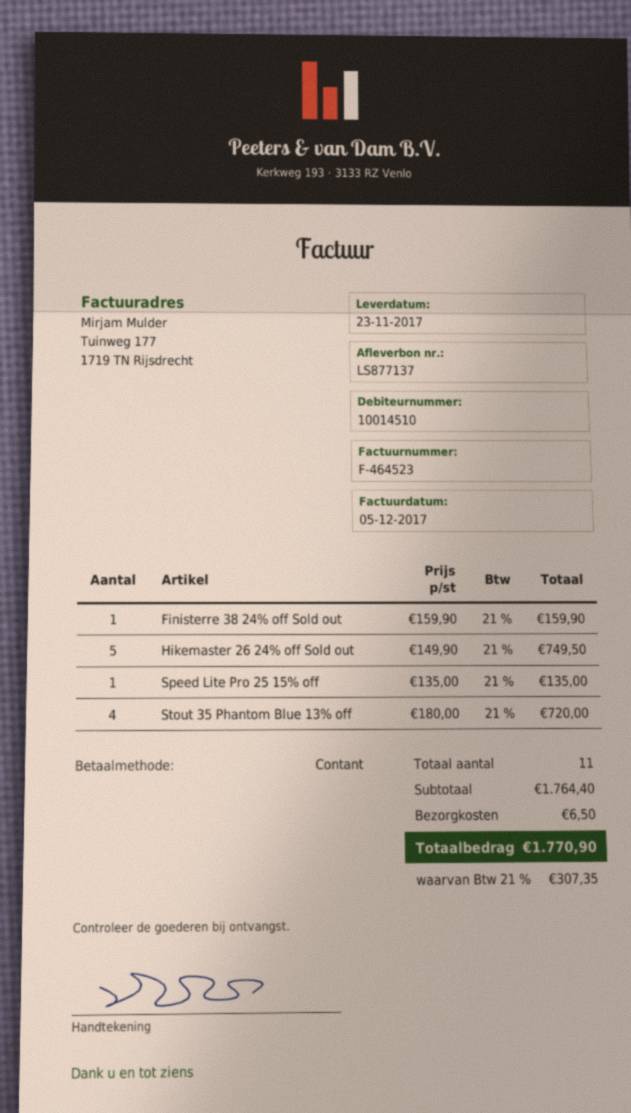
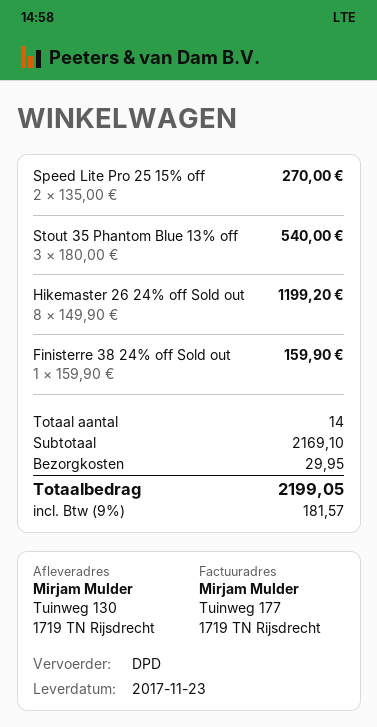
Hikemaster 26 24% off Sold out: 5 x 149.90 = 749.50 -> 8 x 149.90 = 1199.20
Speed Lite Pro 25 15% off: 1 x 135.00 = 135.00 -> 2 x 135.00 = 270.00
Stout 35 Phantom Blue 13% off: 4 x 180.00 = 720.00 -> 3 x 180.00 = 540.00
total quantity: 11 -> 14
subtotal: 1764.40 -> 2169.10
shipping: 6.50 -> 29.95
tax: 21% = 307.35 -> 9% = 181.57
total: 1770.90 -> 2199.05

